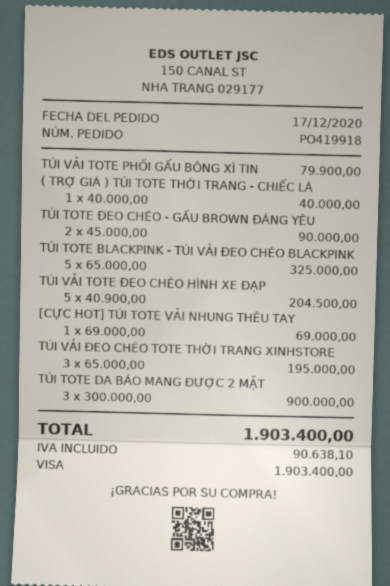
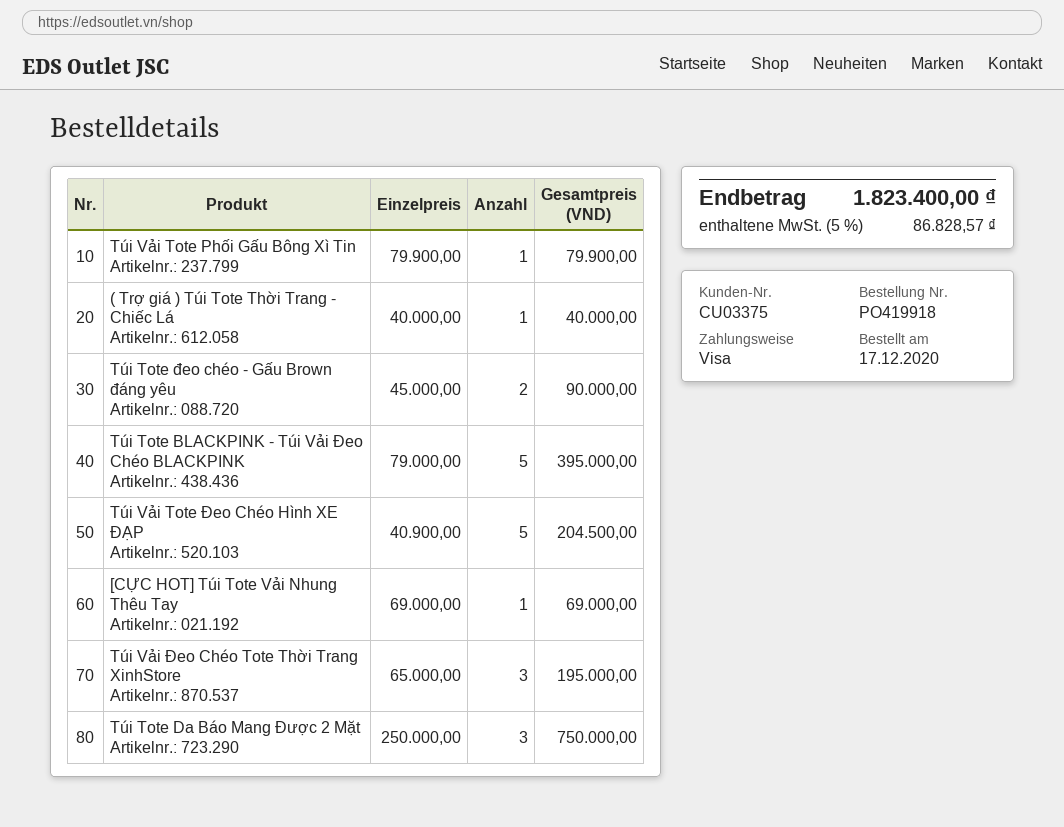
TÚI TOTE BLACKPINK - TÚI VẢI ĐEO CHÉO BLACKPINK: 5 x 65000.00 = 325000.00 -> 5 x 79000.00 = 395000.00
TÚI TOTE DA BÁO MANG ĐƯỢC 2 MẶT: 3 x 300000.00 = 900000.00 -> 3 x 250000.00 = 750000.00
tax: 90638.10 -> 86828.57
total: 1903400.00 -> 1823400.00

